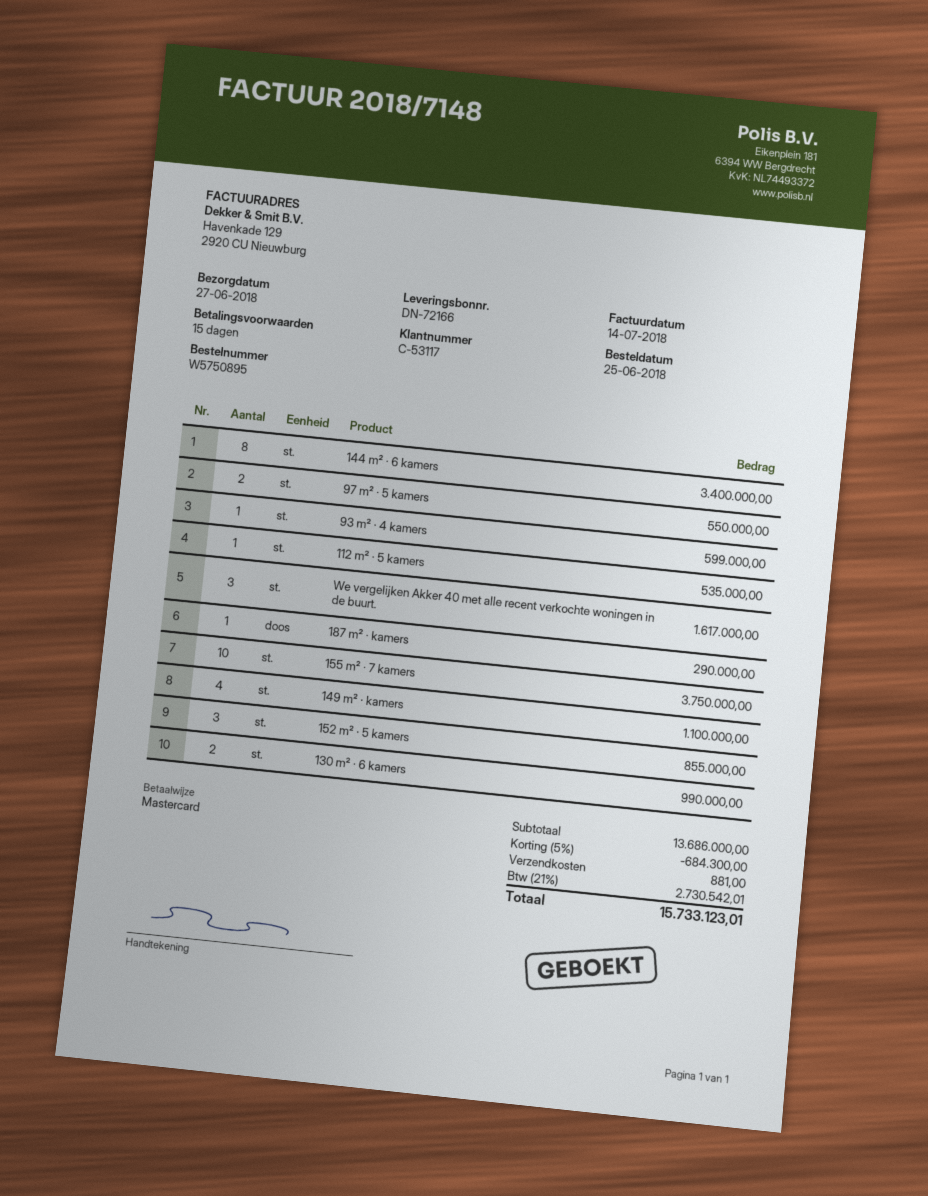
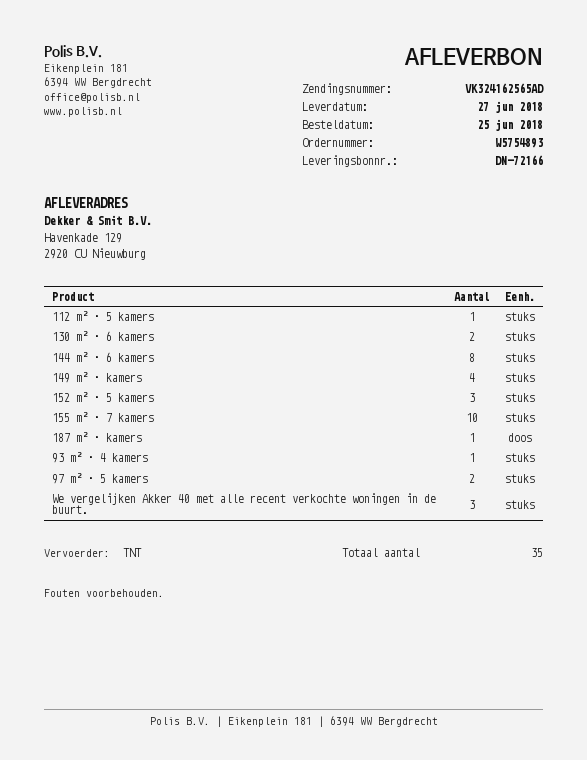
order number: W5750895 -> W5754893

